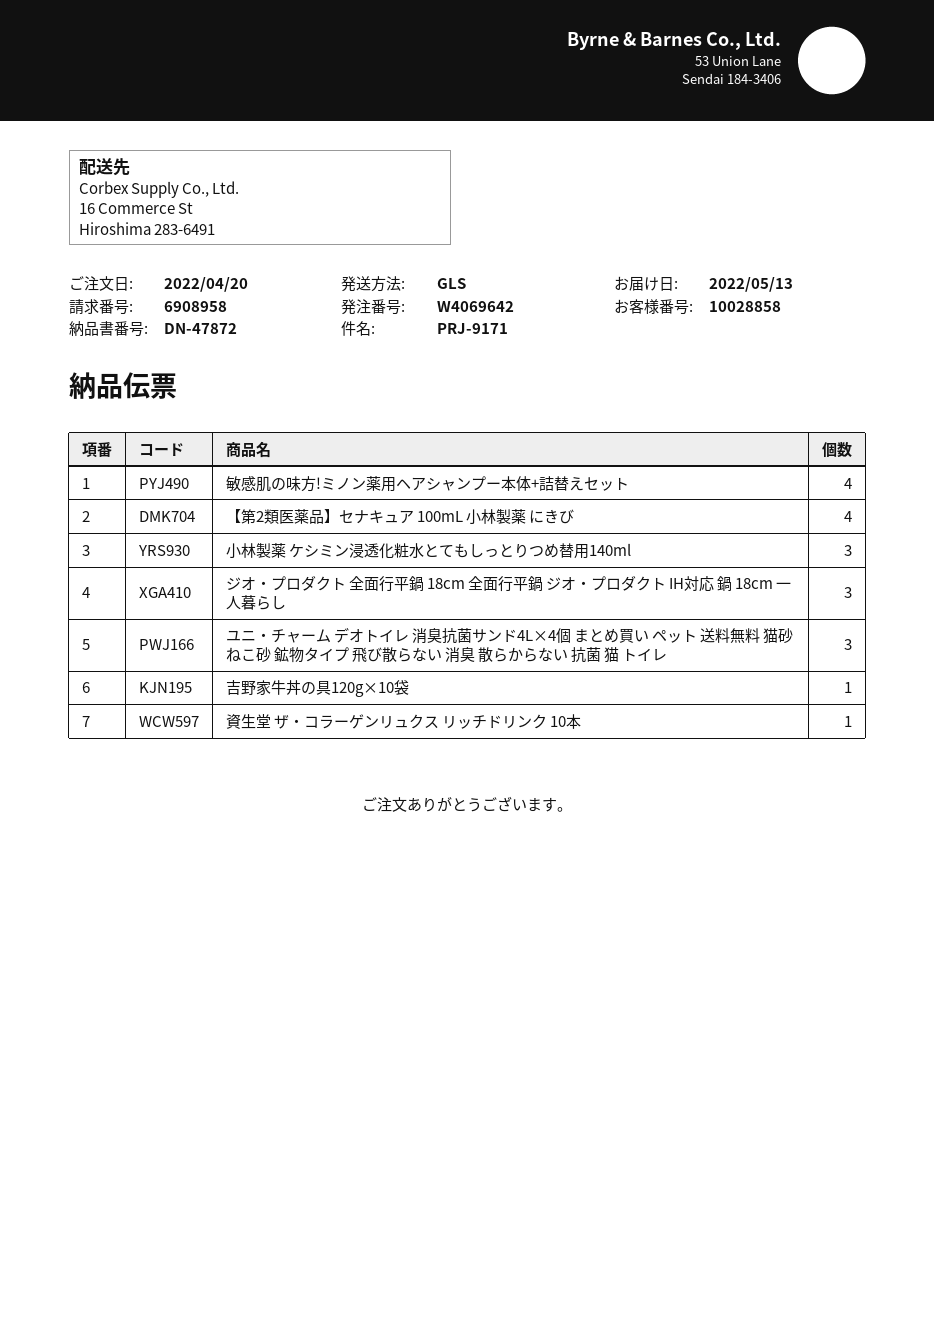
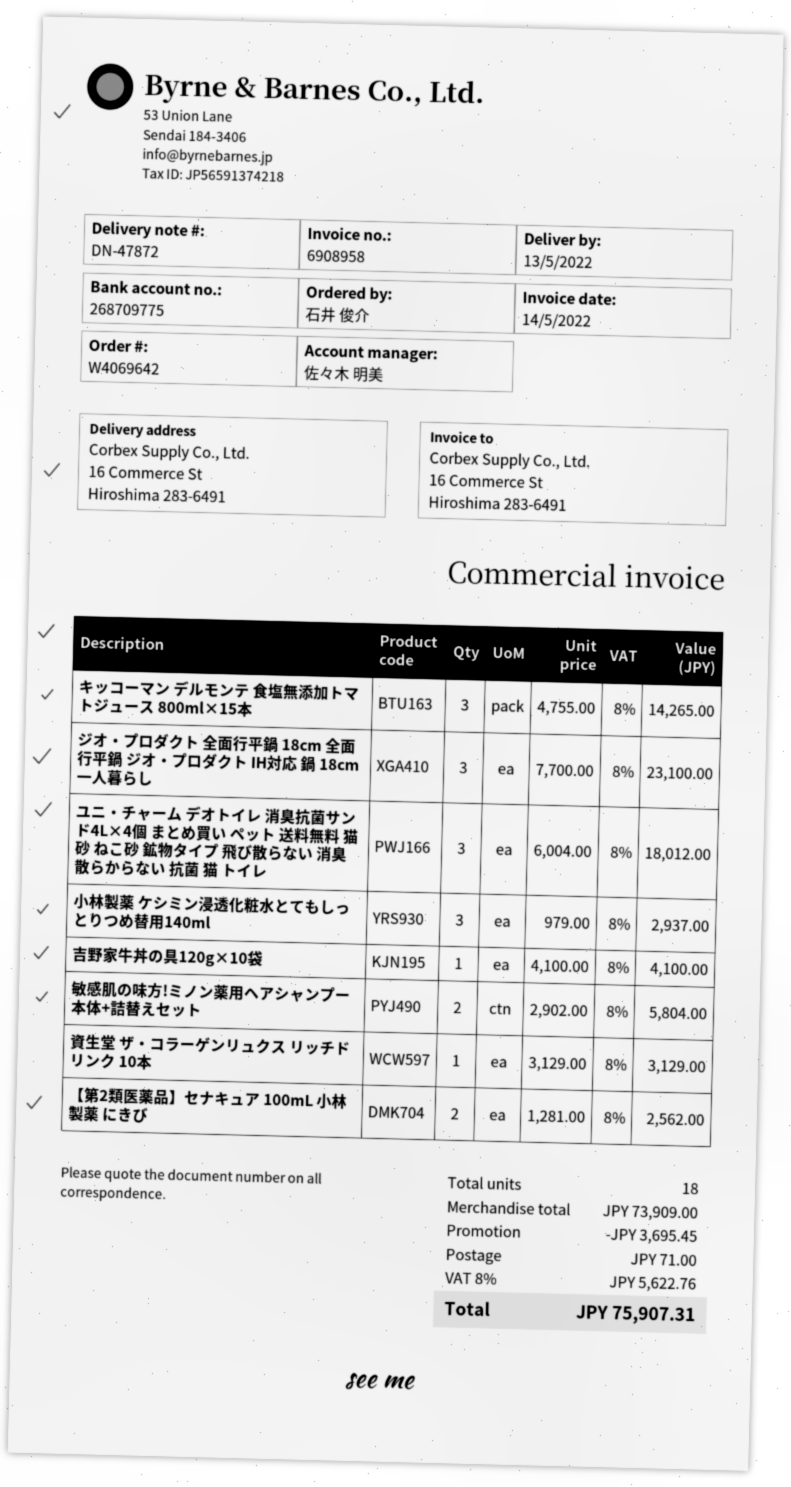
敏感肌の味方!ミノン薬用ヘアシャンプー本体+詰替えセット: 4 -> 2
【第2類医薬品】セナキュア 100mL 小林製薬 にきび: 4 -> 2
キッコーマン デルモンテ 食塩無添加トマトジュース 800ml×15本: none -> 3

